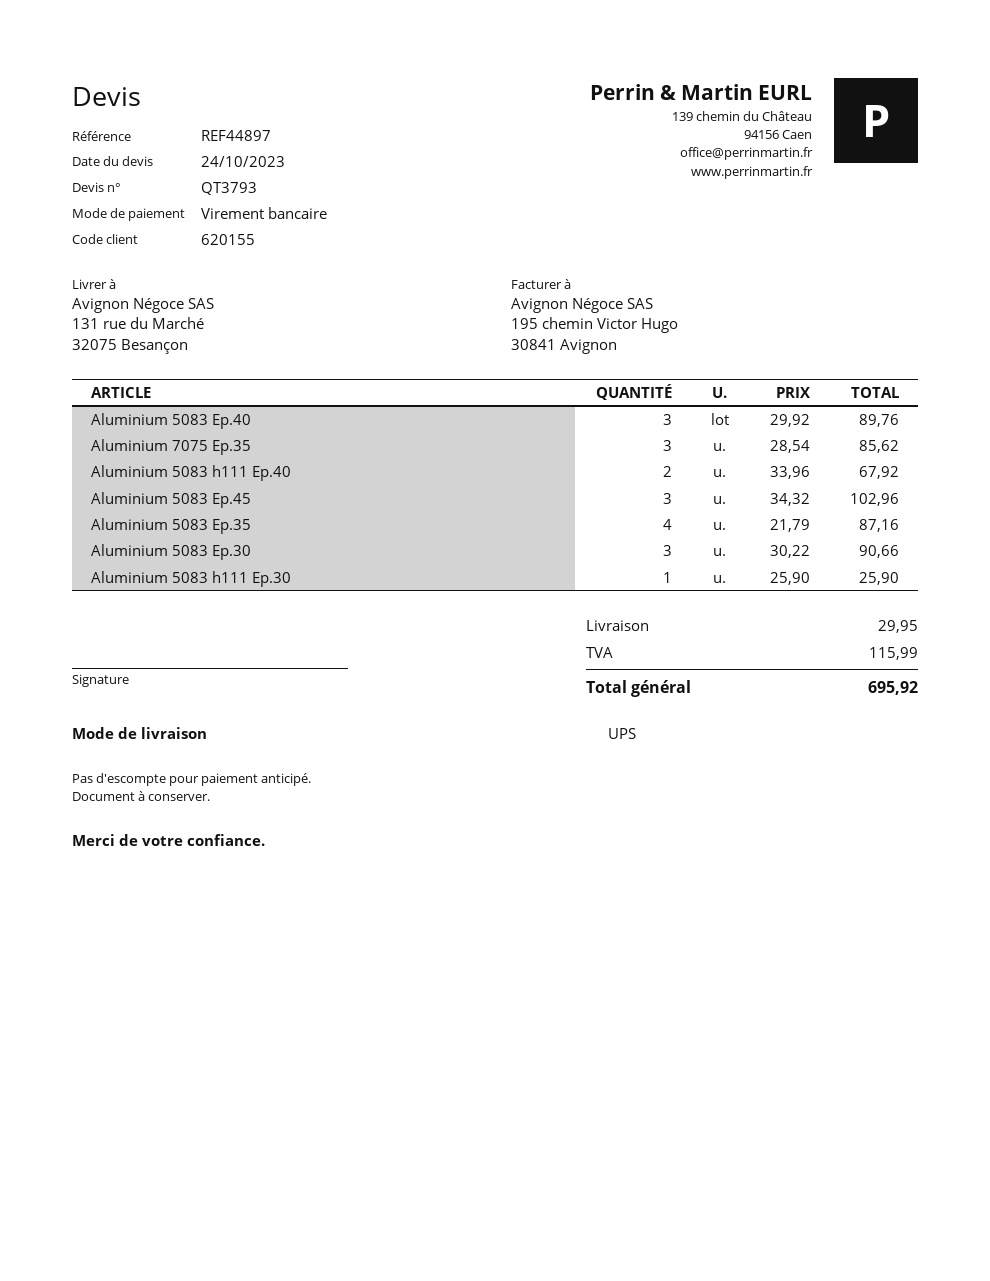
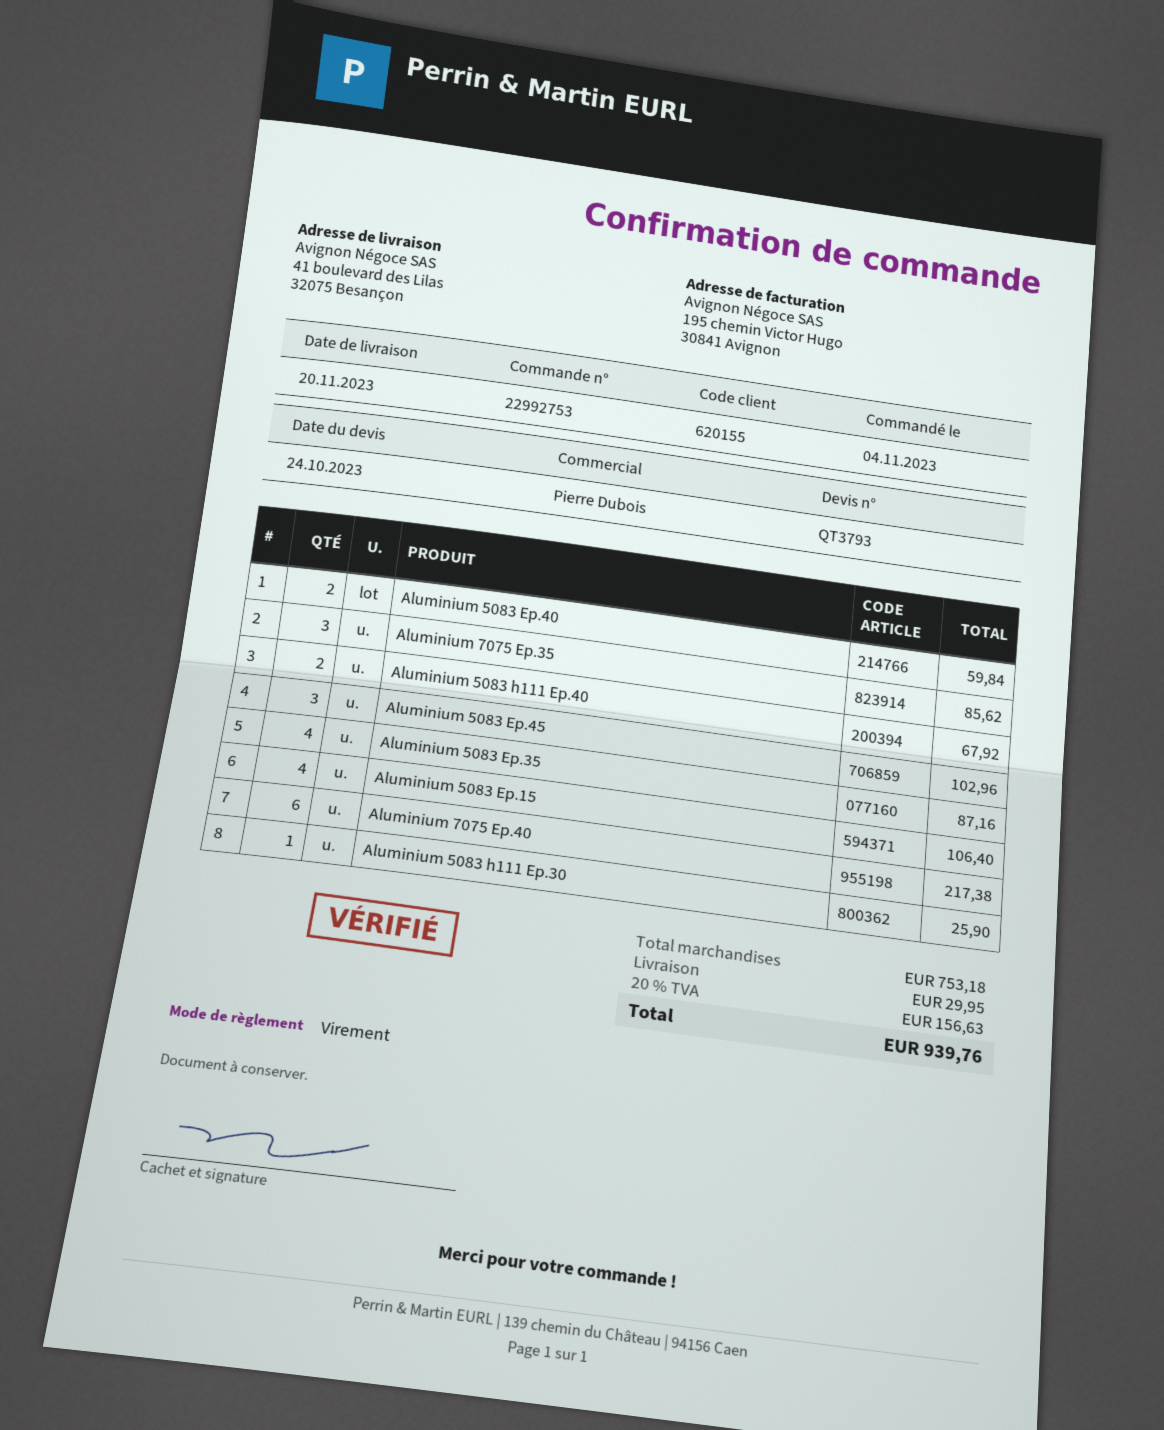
ship to: 131 rue du Marché, 32075 Besançon -> 41 boulevard des Lilas, 32075 Besançon
Aluminium 5083 Ep.40: 3 for 89.76 -> 2 for 59.84
Aluminium 5083 Ep.30: 3 for 90.66 -> none
Aluminium 5083 Ep.15: none -> 4 for 106.40
Aluminium 7075 Ep.40: none -> 6 for 217.38
tax: 115.99 -> 156.63
total: 695.92 -> 939.76

